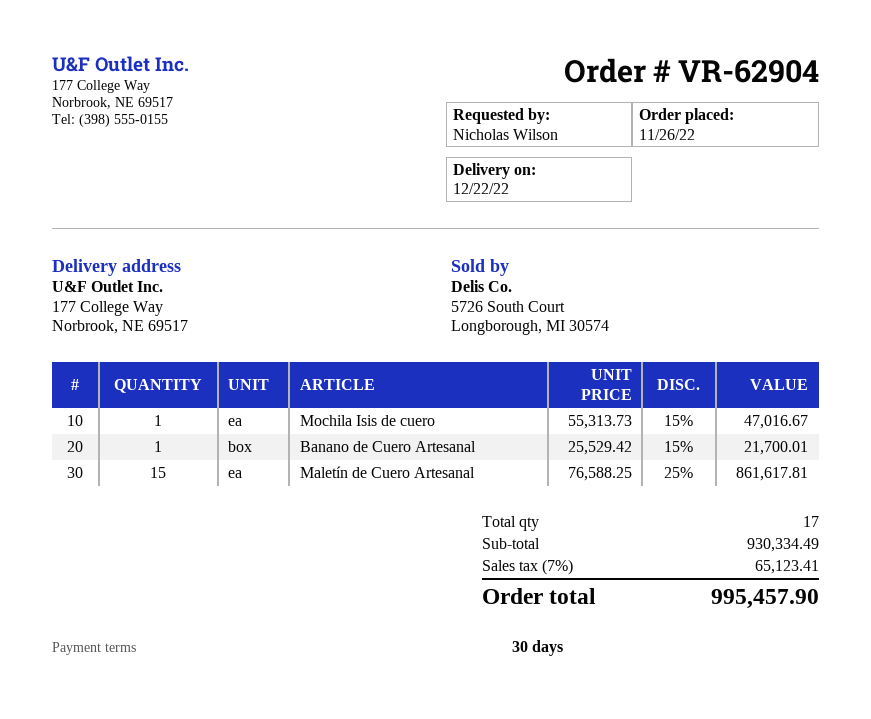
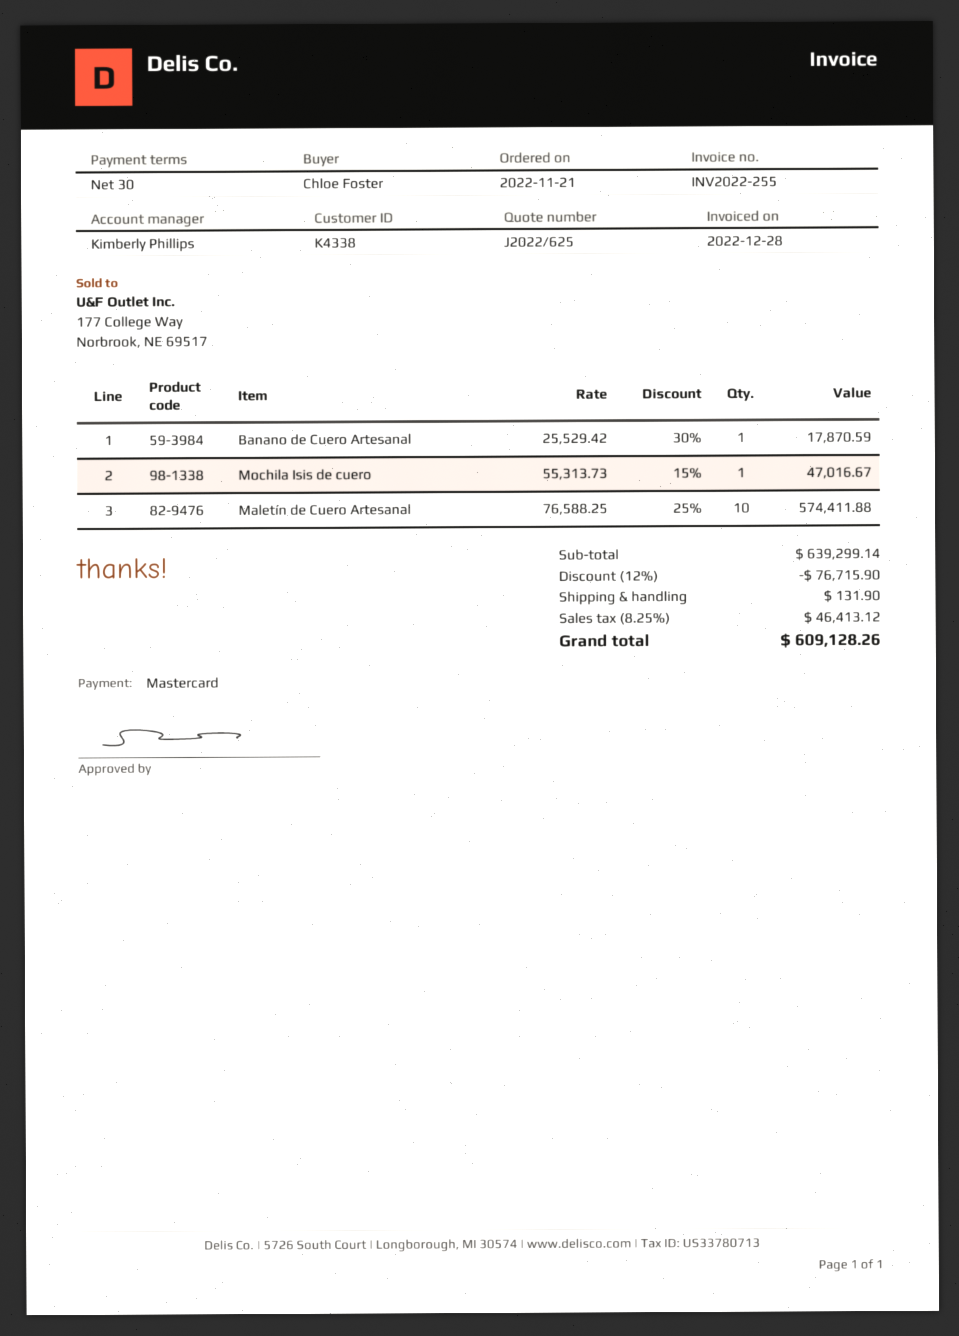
order date: 2022-11-26 -> 2022-11-21
ordered by: Nicholas Wilson -> Chloe Foster
Banano de Cuero Artesanal: 1 x 25529.42 - 15% = 21700.01 -> 1 x 25529.42 - 30% = 17870.59
Maletín de Cuero Artesanal: 15 x 76588.25 - 25% = 861617.81 -> 10 x 76588.25 - 25% = 574411.88
subtotal: 930334.49 -> 639299.14
discount: none -> 12% = 76715.90
shipping: none -> 131.90
tax: 7% = 65123.41 -> 8.25% = 46413.12
total: 995457.90 -> 609128.26

